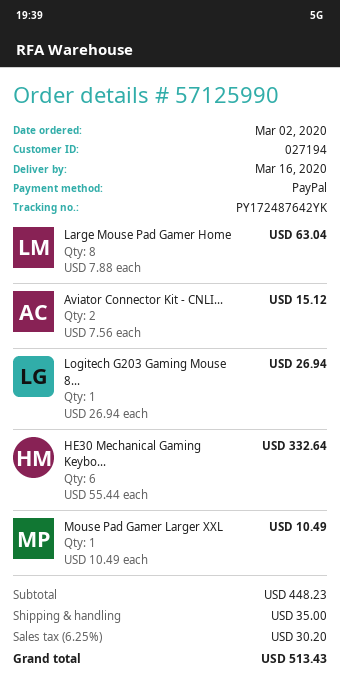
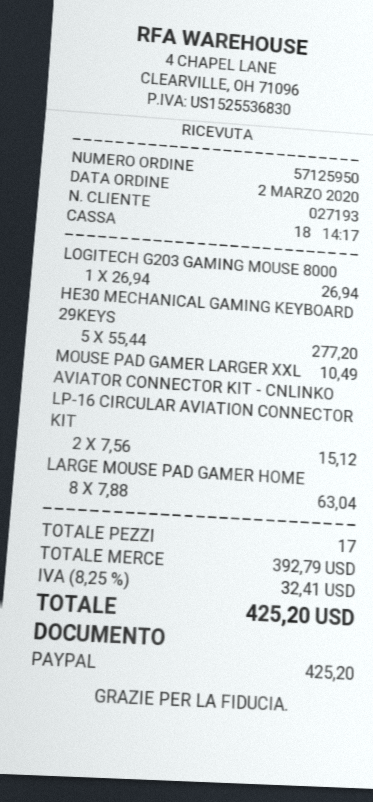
order number: 57125990 -> 57125950
customer number: 027194 -> 027193
HE30 Mechanical Gaming Keybo...: 6 x 55.44 = 332.64 -> 5 x 55.44 = 277.20
subtotal: 448.23 -> 392.79
shipping: 35.00 -> none
tax: 6.25% = 30.20 -> 8.25% = 32.41
total: 513.43 -> 425.20

